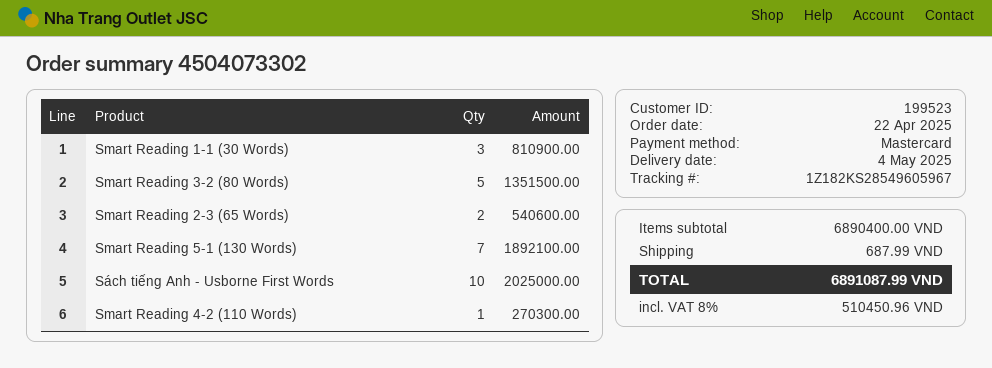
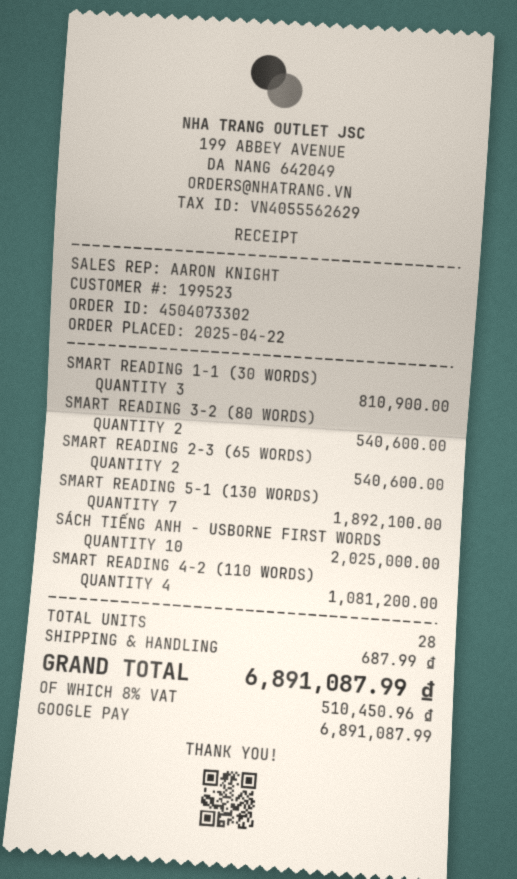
payment method: Mastercard -> Google Pay
Smart Reading 3-2 (80 Words): 5 for 1351500.00 -> 2 for 540600.00
Smart Reading 4-2 (110 Words): 1 for 270300.00 -> 4 for 1081200.00

